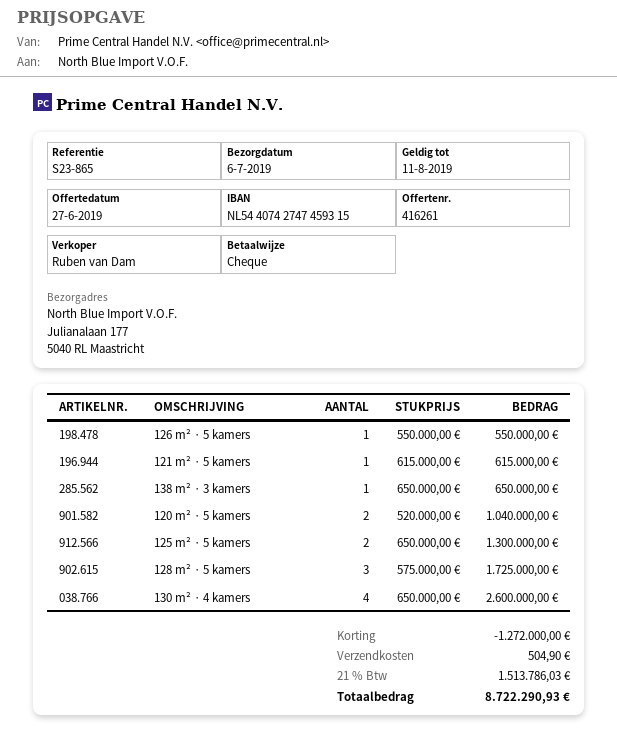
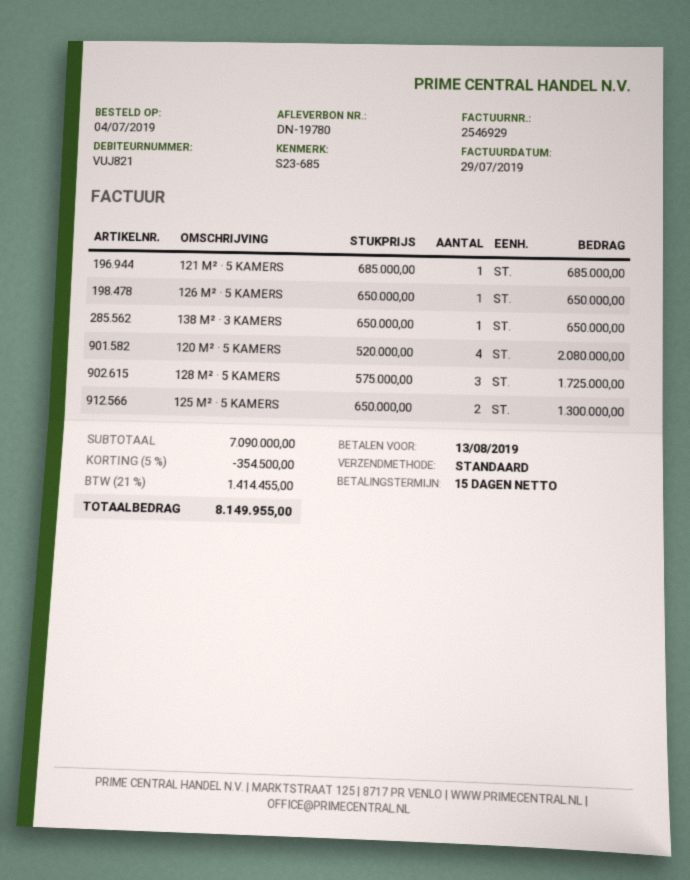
reference: S23-865 -> S23-685
126 m² · 5 kamers: 1 x 550000.00 = 550000.00 -> 1 x 650000.00 = 650000.00
121 m² · 5 kamers: 1 x 615000.00 = 615000.00 -> 1 x 685000.00 = 685000.00
120 m² · 5 kamers: 2 x 520000.00 = 1040000.00 -> 4 x 520000.00 = 2080000.00
130 m² · 4 kamers: 4 x 650000.00 = 2600000.00 -> none
discount: 1272000.00 -> 354500.00
shipping: 504.90 -> none
tax: 21% = 1513786.03 -> 21% = 1414455.00
total: 8722290.93 -> 8149955.00

